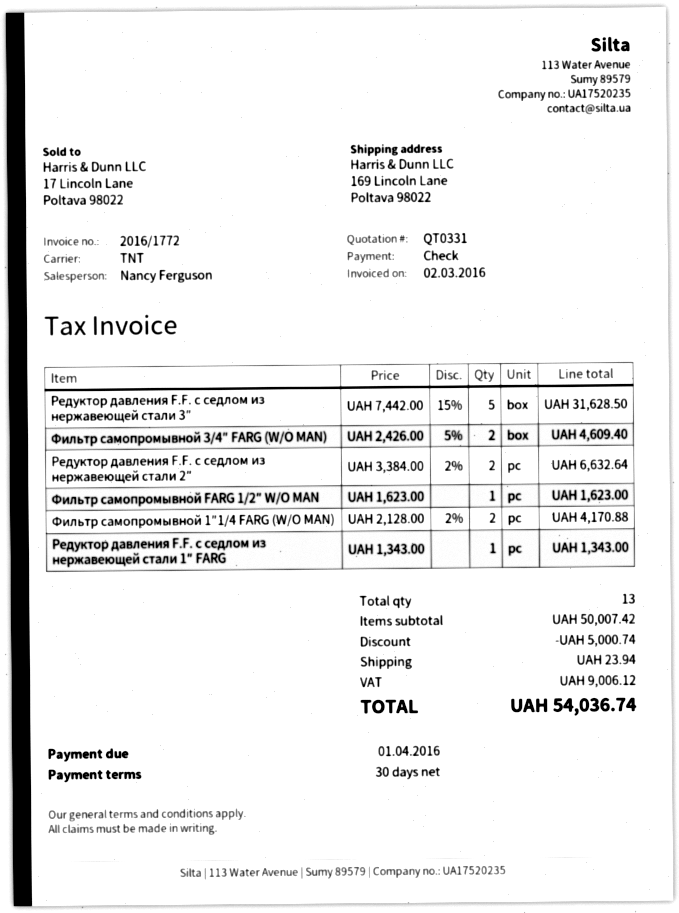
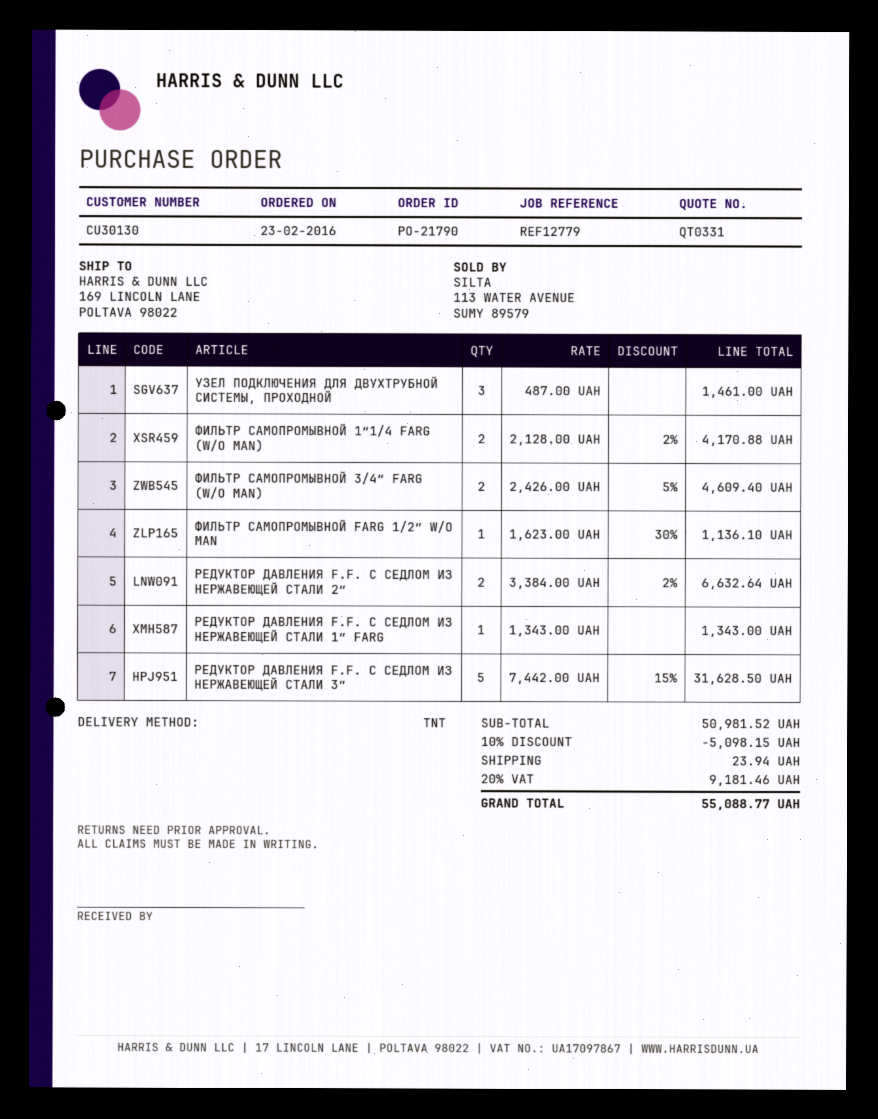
Фильтр самопромывной FARG 1/2″ W/O MAN: 1 x 1623.00 = 1623.00 -> 1 x 1623.00 - 30% = 1136.10
УЗЕЛ ПОДКЛЮЧЕНИЯ ДЛЯ ДВУХТРУБНОЙ СИСТЕМЫ, ПРОХОДНОЙ: none -> 3 x 487.00 = 1461.00
subtotal: 50007.42 -> 50981.52
discount: 5000.74 -> 5098.15
tax: 9006.12 -> 9181.46
total: 54036.74 -> 55088.77

